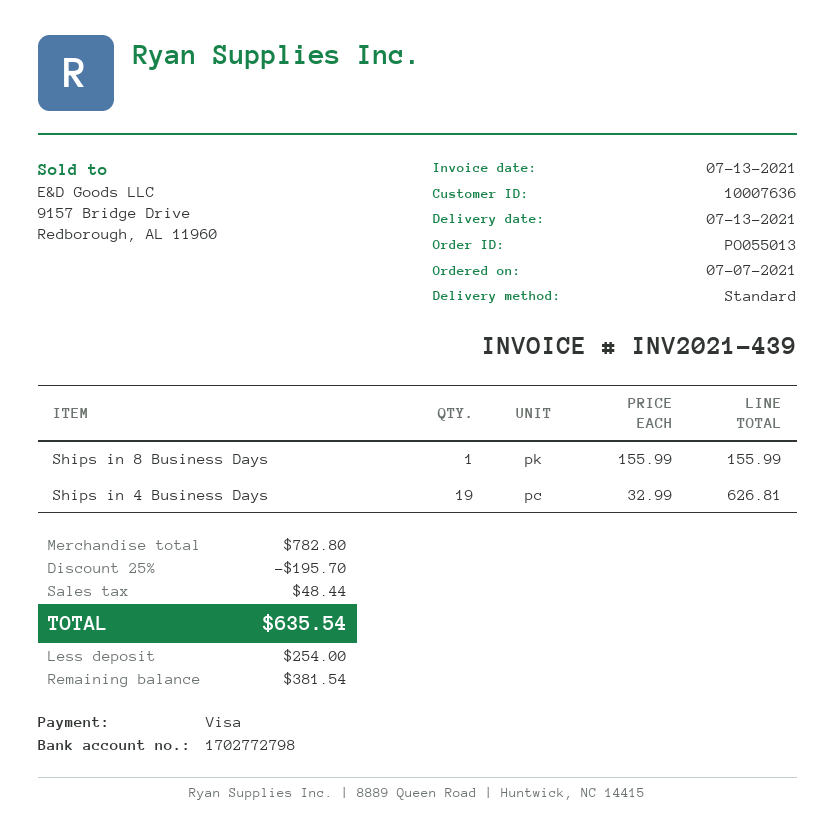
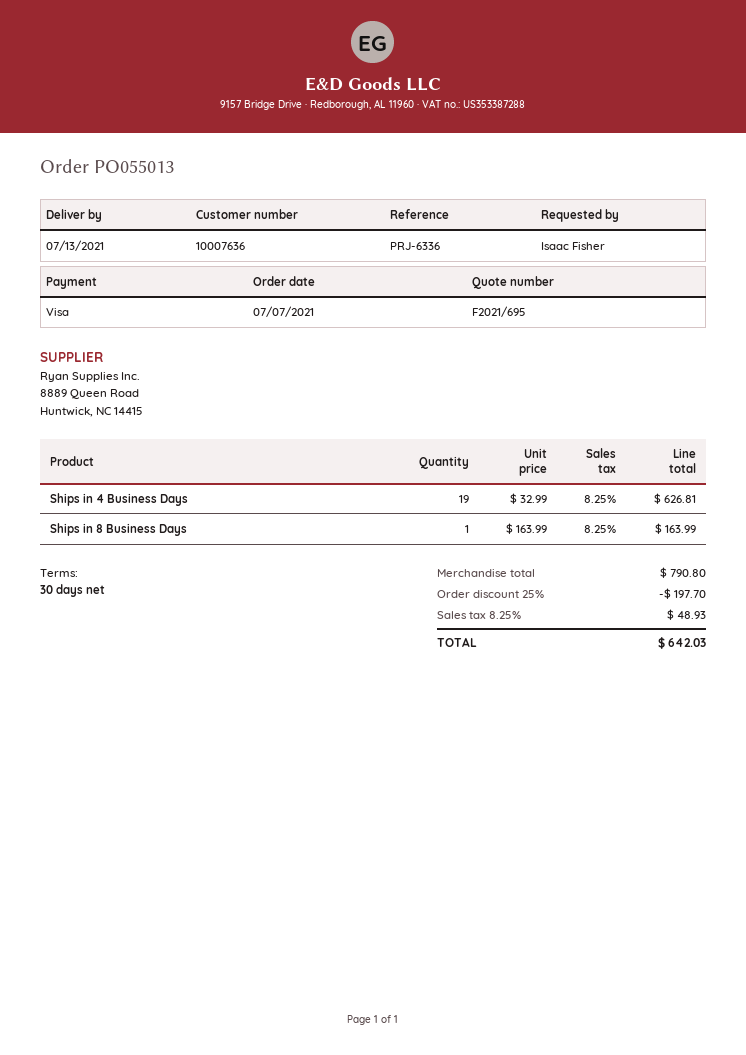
Ships in 8 Business Days: 1 x 155.99 = 155.99 -> 1 x 163.99 = 163.99
subtotal: 782.80 -> 790.80
discount: 25% = 195.70 -> 25% = 197.70
tax: 48.44 -> 48.93
total: 635.54 -> 642.03

